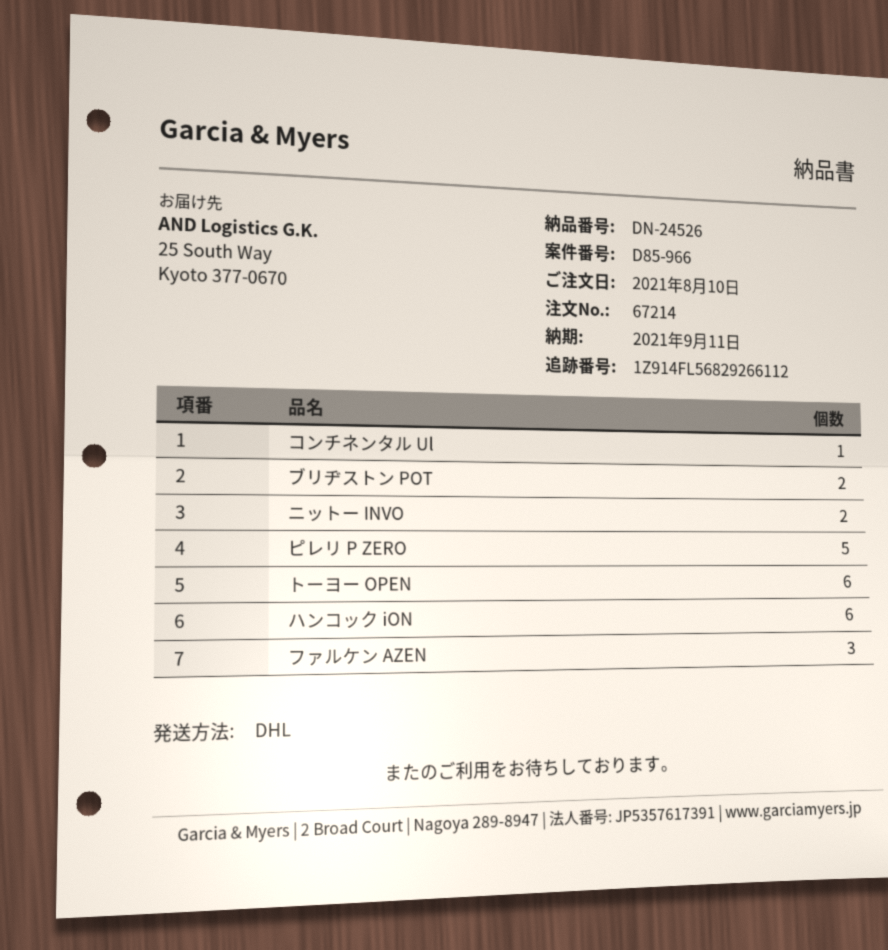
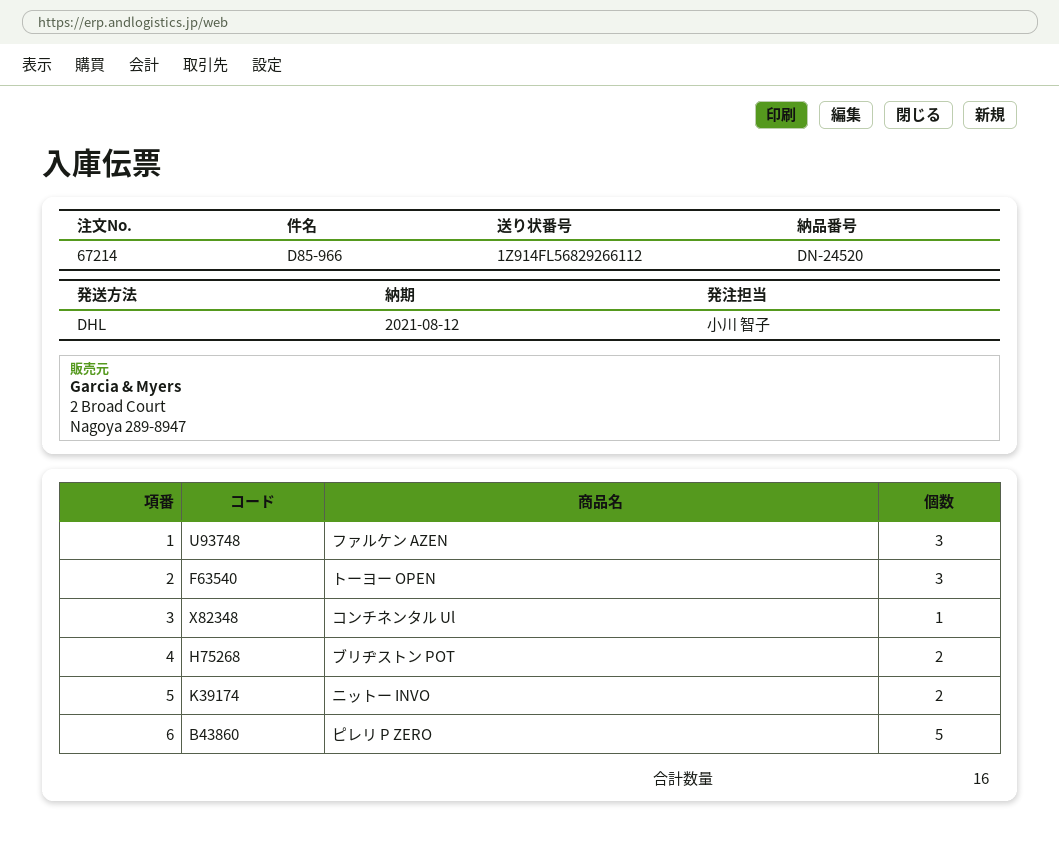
delivery note number: DN-24526 -> DN-24520
delivery date: 2021-09-11 -> 2021-08-12
トーヨー OPEN: 6 -> 3
ハンコック iON: 6 -> none

